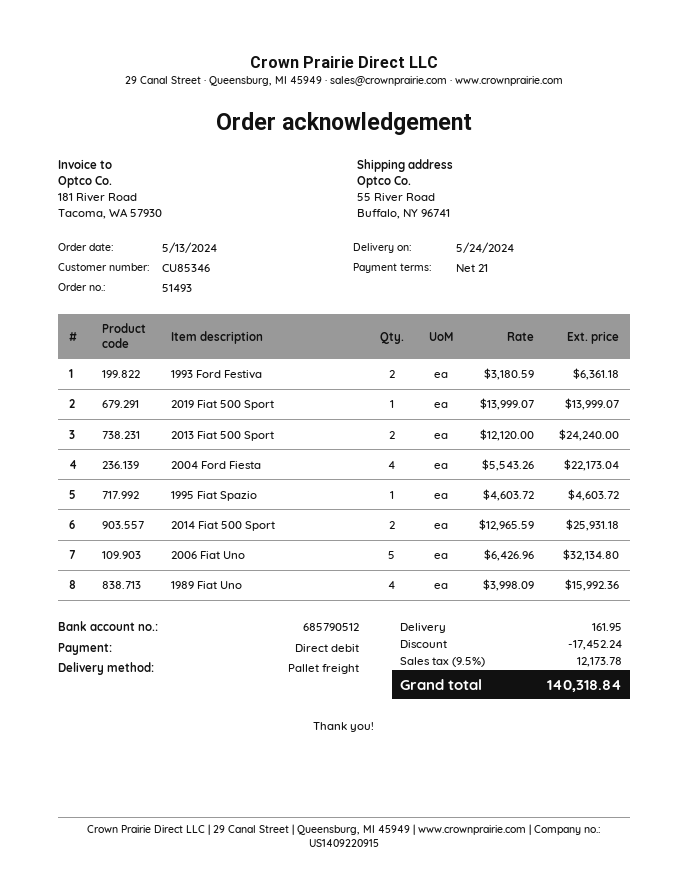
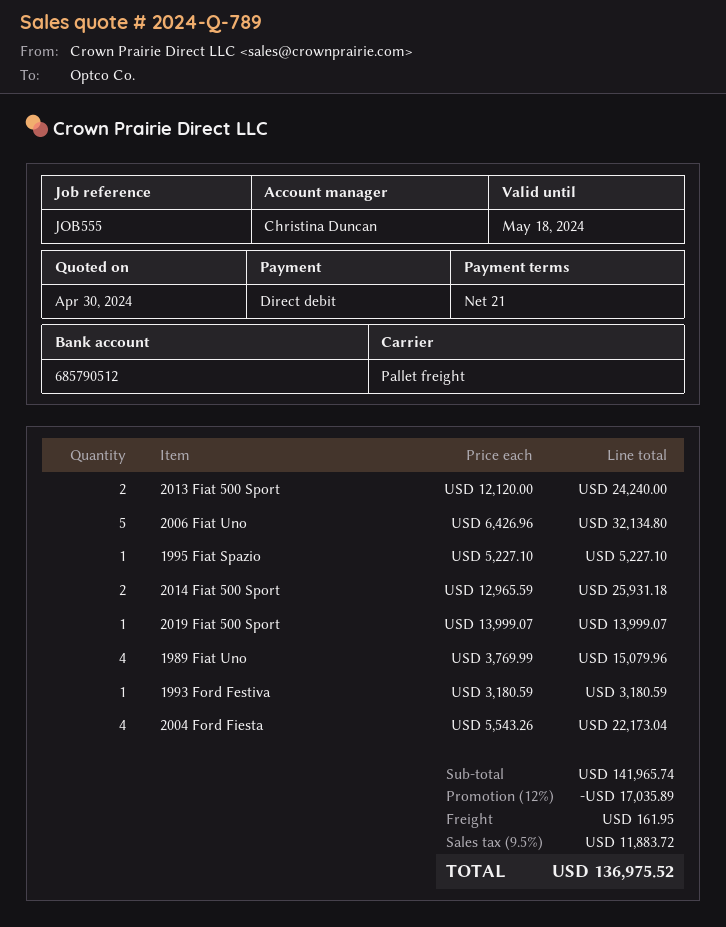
1993 Ford Festiva: 2 x 3180.59 = 6361.18 -> 1 x 3180.59 = 3180.59
1995 Fiat Spazio: 1 x 4603.72 = 4603.72 -> 1 x 5227.10 = 5227.10
1989 Fiat Uno: 4 x 3998.09 = 15992.36 -> 4 x 3769.99 = 15079.96
discount: 17452.24 -> 17035.89
tax: 9.5% = 12173.78 -> 9.5% = 11883.72
total: 140318.84 -> 136975.52

